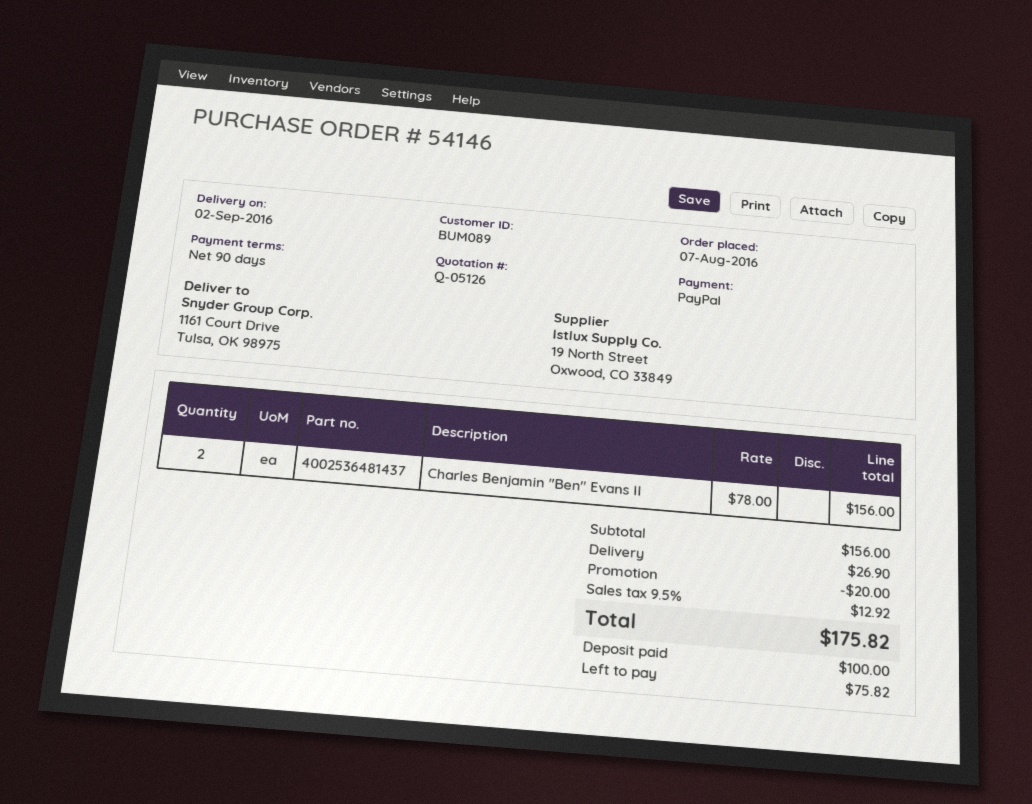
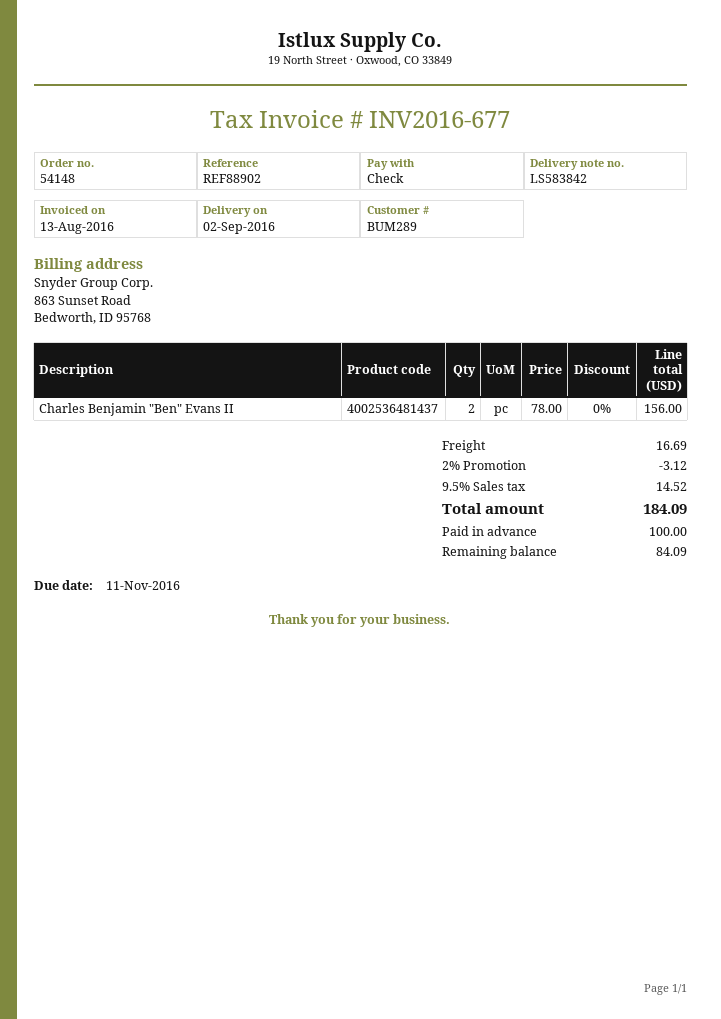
order number: 54146 -> 54148
customer number: BUM089 -> BUM289
payment method: PayPal -> cheque
discount: 20.00 -> 3.12
shipping: 26.90 -> 16.69
tax: 9.5% = 12.92 -> 9.5% = 14.52
total: 175.82 -> 184.09
balance: 75.82 -> 84.09

